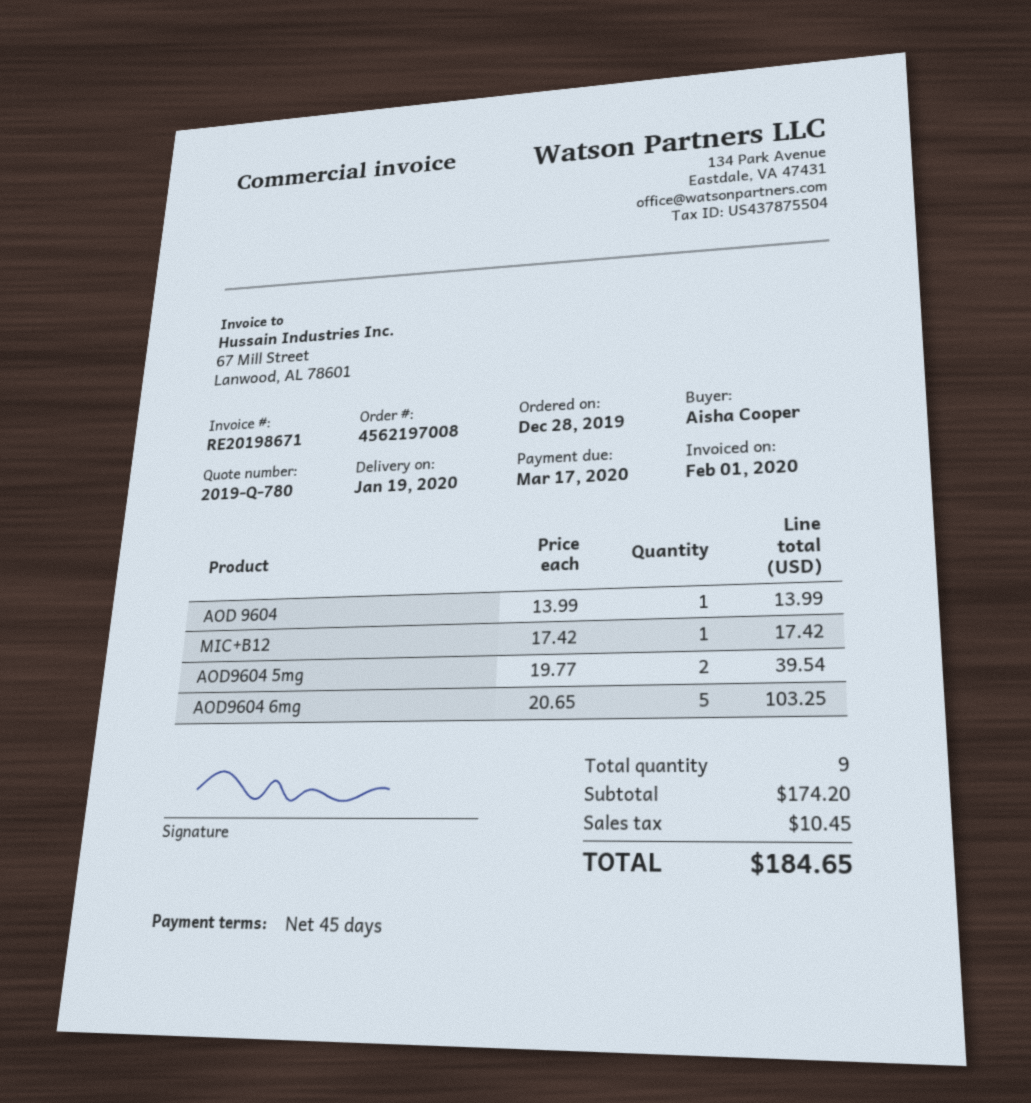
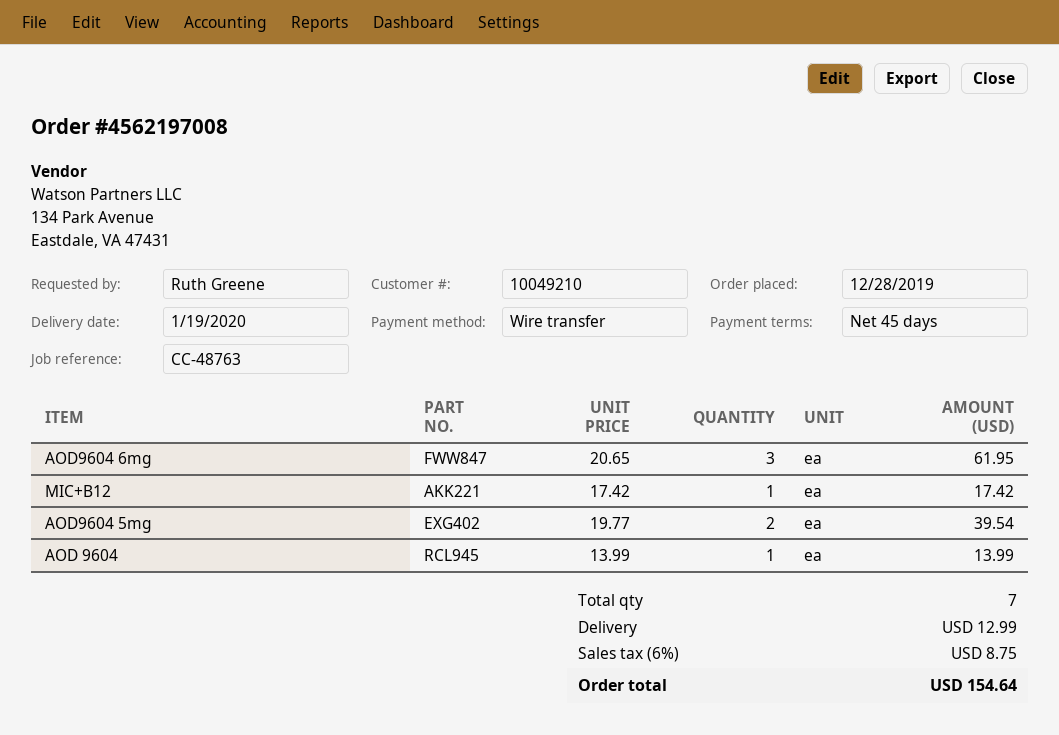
ordered by: Aisha Cooper -> Ruth Greene
AOD9604 6mg: 5 x 20.65 = 103.25 -> 3 x 20.65 = 61.95
total quantity: 9 -> 7
shipping: none -> 12.99
tax: 10.45 -> 8.75
total: 184.65 -> 154.64

